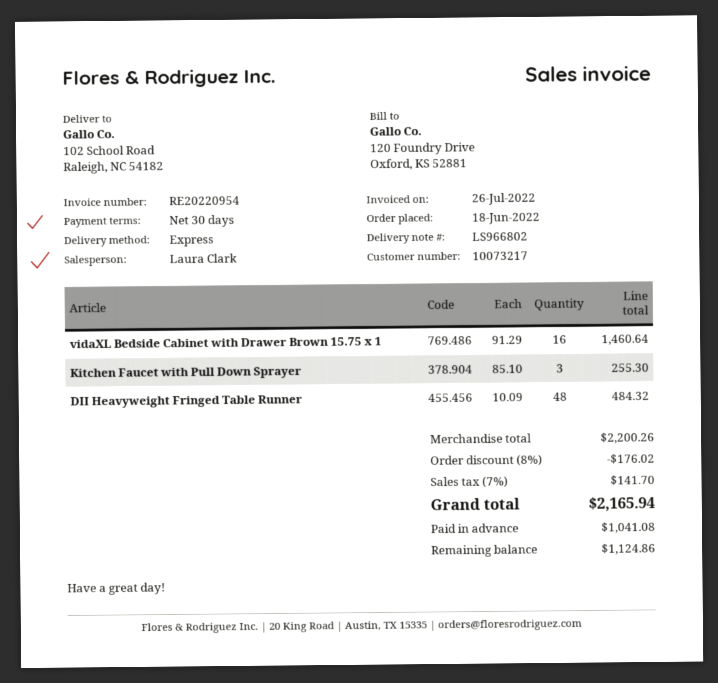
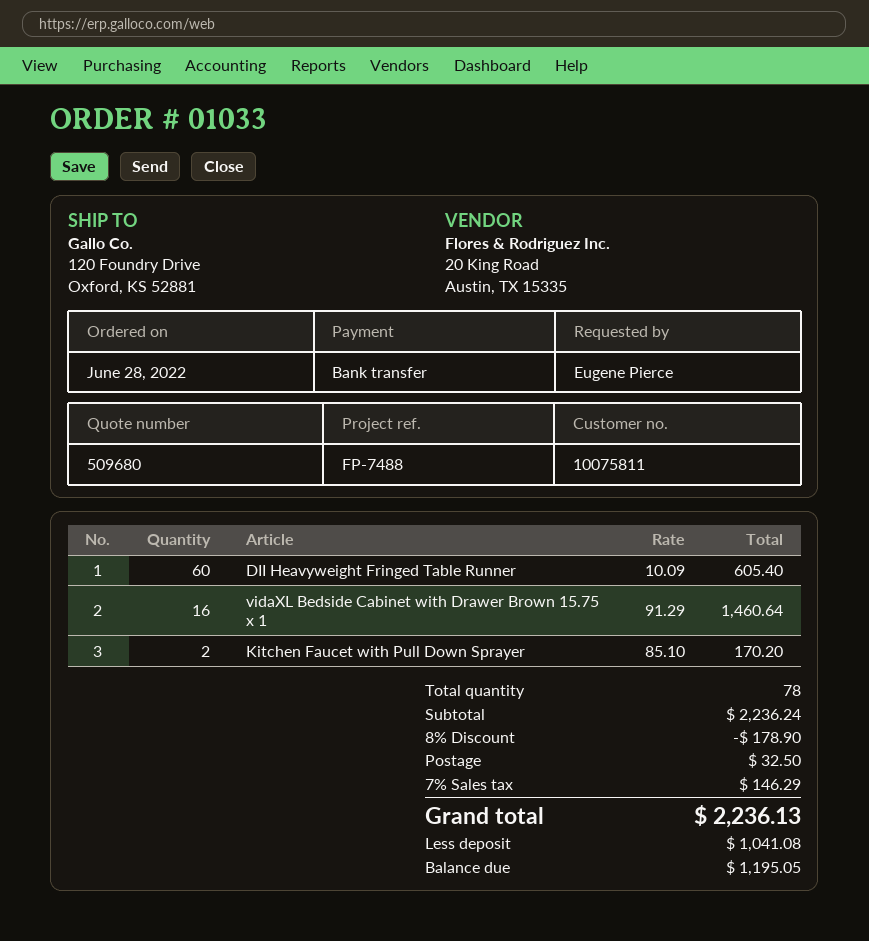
order date: 2022-06-18 -> 2022-06-28
customer number: 10073217 -> 10075811
ship to: 102 School Road, Raleigh, NC 54182 -> 120 Foundry Drive, Oxford, KS 52881
Kitchen Faucet with Pull Down Sprayer: 3 x 85.10 = 255.30 -> 2 x 85.10 = 170.20
DII Heavyweight Fringed Table Runner: 48 x 10.09 = 484.32 -> 60 x 10.09 = 605.40
subtotal: 2200.26 -> 2236.24
discount: 8% = 176.02 -> 8% = 178.90
shipping: none -> 32.50
tax: 7% = 141.70 -> 7% = 146.29
total: 2165.94 -> 2236.13
balance: 1124.86 -> 1195.05

